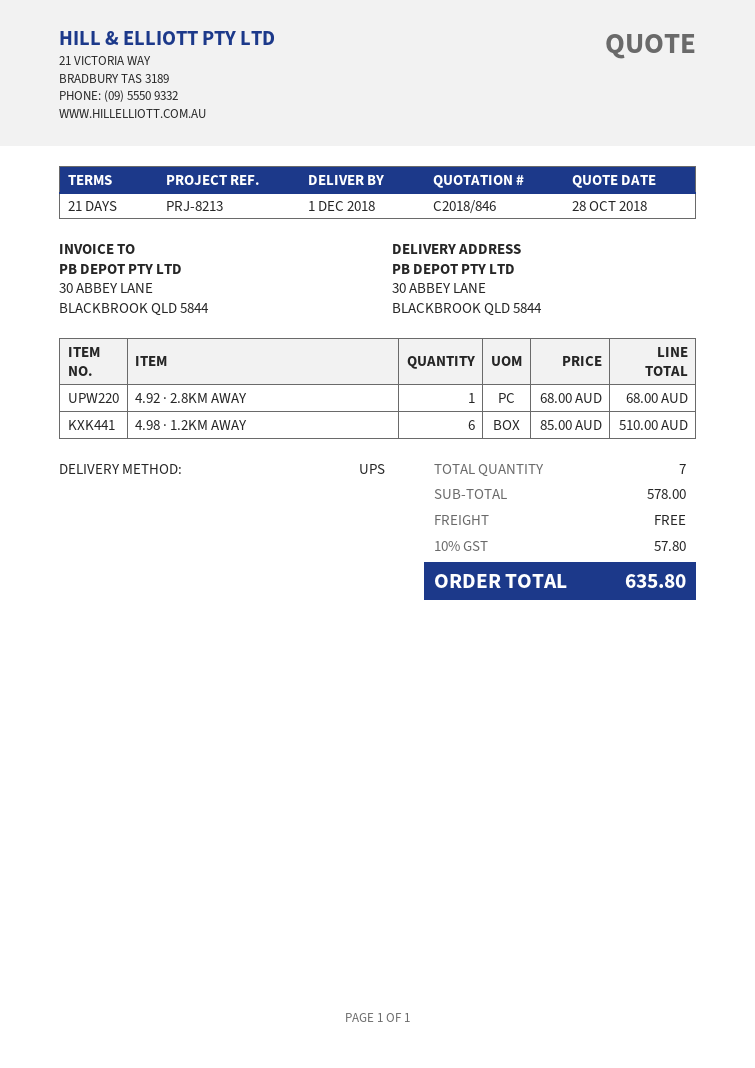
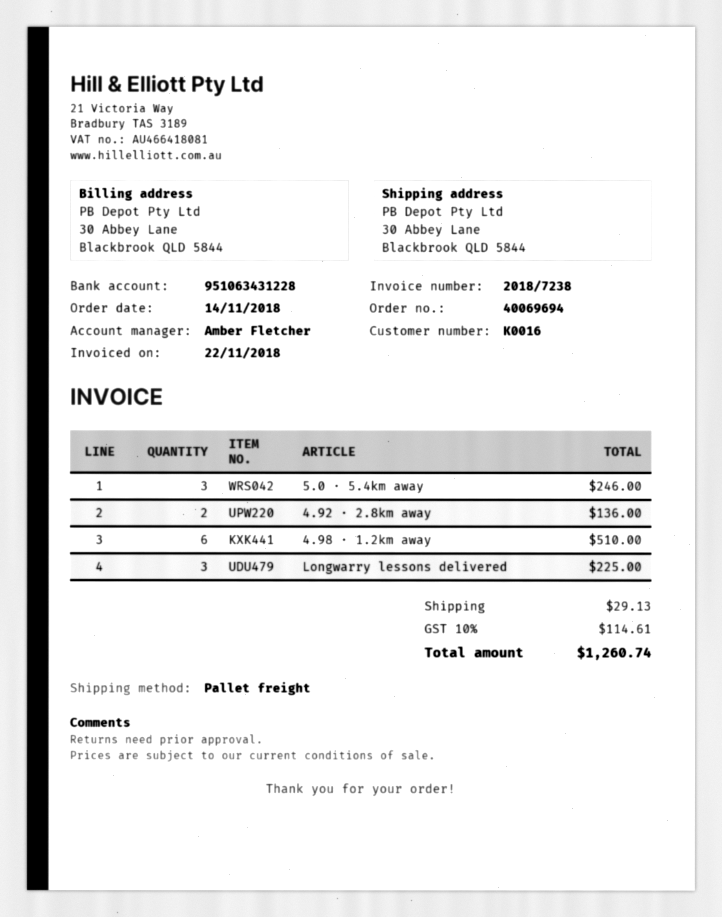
shipping method: UPS -> pallet freight
4.92 · 2.8KM AWAY: 1 for 68.00 -> 2 for 136.00
5.0 · 5.4km away: none -> 3 for 246.00
Longwarry lessons delivered: none -> 3 for 225.00
shipping: 0.00 -> 29.13
tax: 10% = 57.80 -> 10% = 114.61
total: 635.80 -> 1260.74

